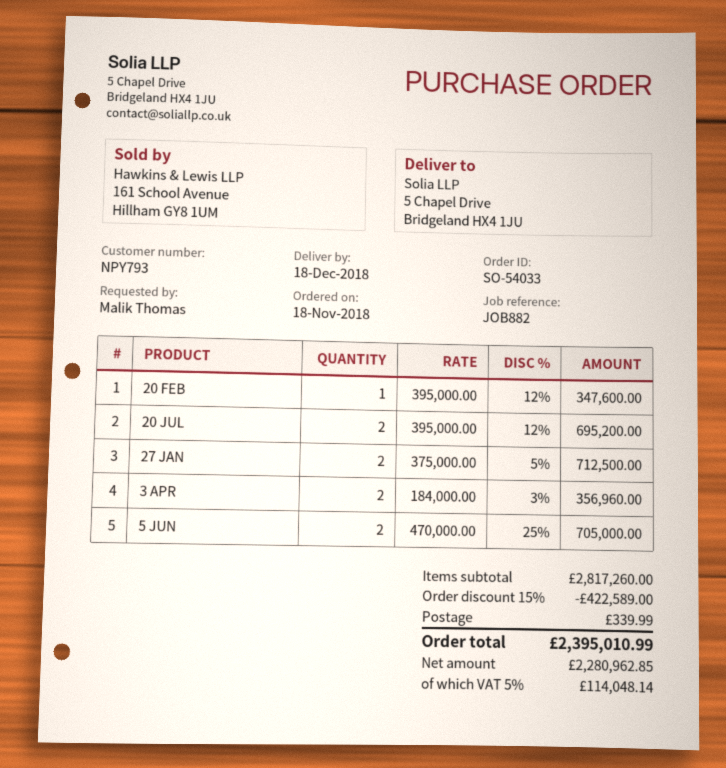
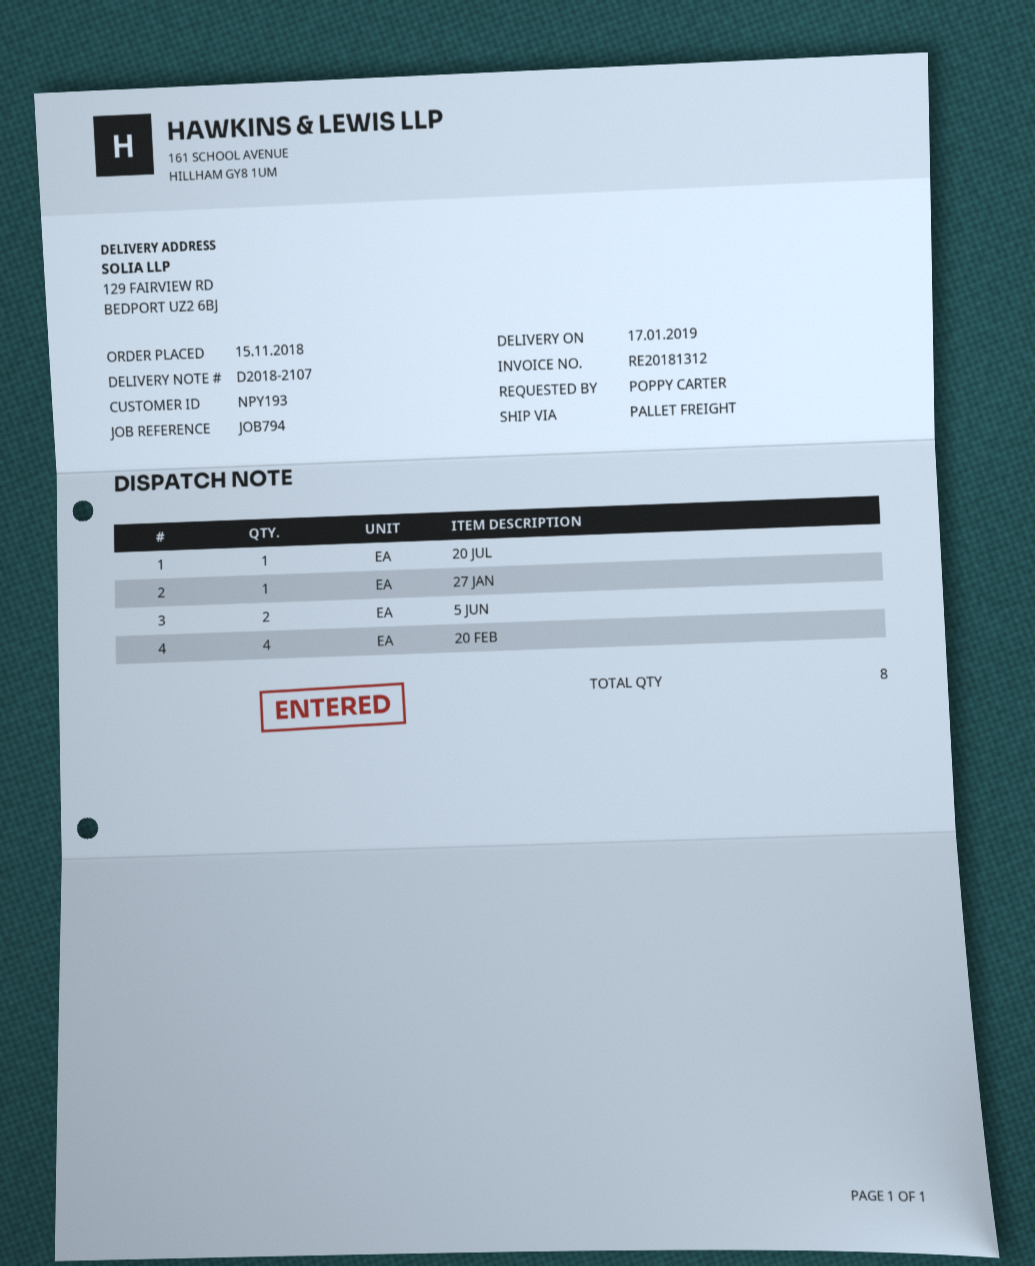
order date: 2018-11-18 -> 2018-11-15
delivery date: 2018-12-18 -> 2019-01-17
customer number: NPY793 -> NPY193
reference: JOB882 -> JOB794
ordered by: Malik Thomas -> POPPY CARTER
ship to: 5 Chapel Drive, Bridgeland HX4 1JU -> 129 FAIRVIEW RD, BEDPORT UZ2 6BJ
20 FEB: 1 -> 4
20 JUL: 2 -> 1
27 JAN: 2 -> 1
3 APR: 2 -> none

